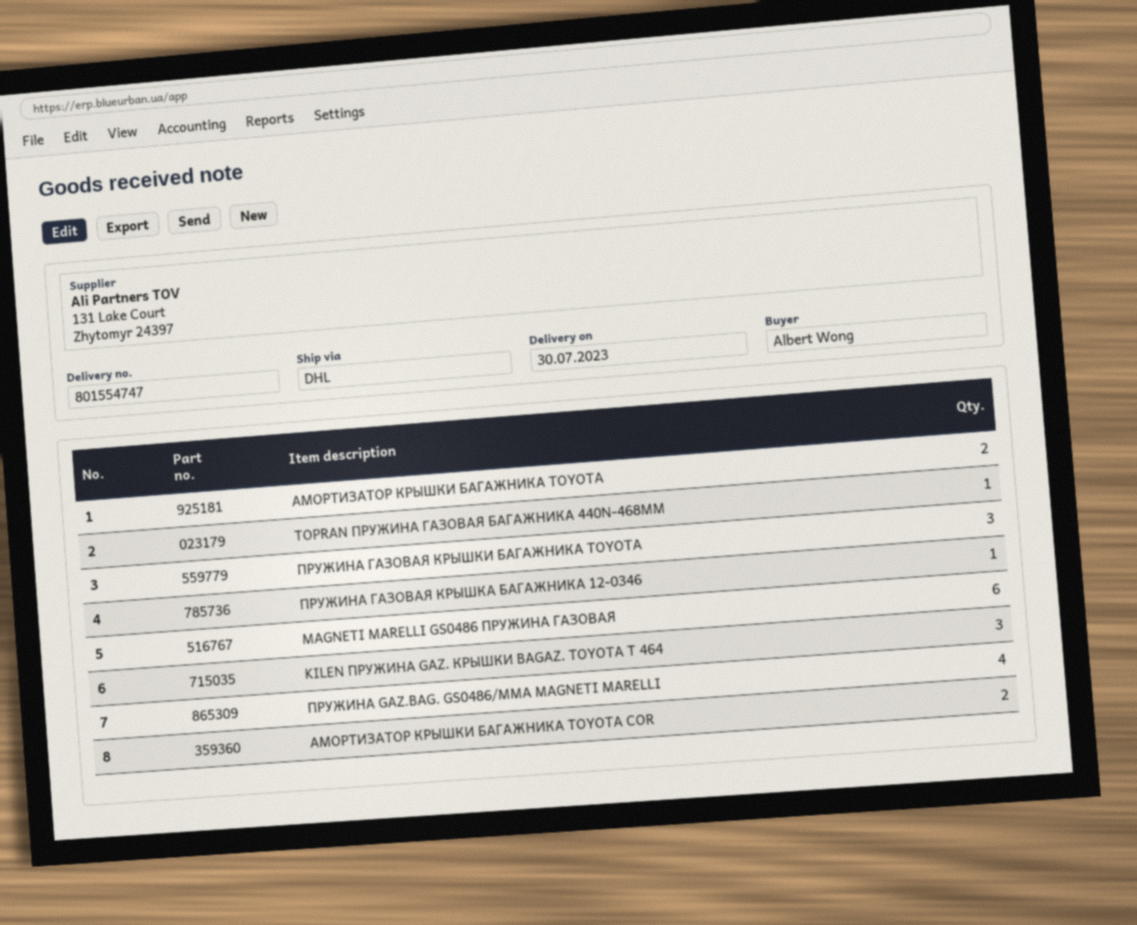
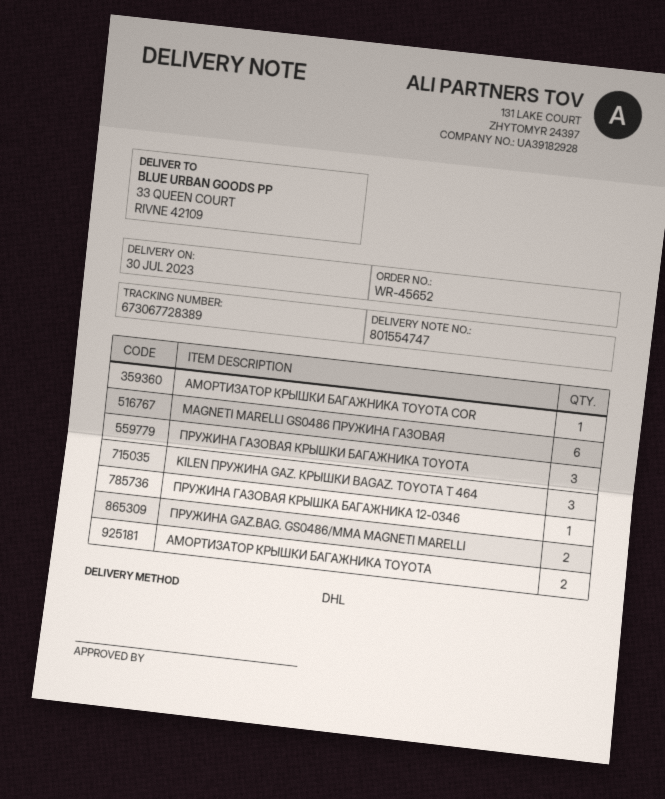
TOPRAN ПРУЖИНА ГАЗОВАЯ БАГАЖНИКА 440N-468MM: 1 -> none
ПРУЖИНА GAZ.BAG. GS0486/MMA MAGNETI MARELLI: 4 -> 2
АМОРТИЗАТОР КРЫШКИ БАГАЖНИКА TOYOTA COR: 2 -> 1

